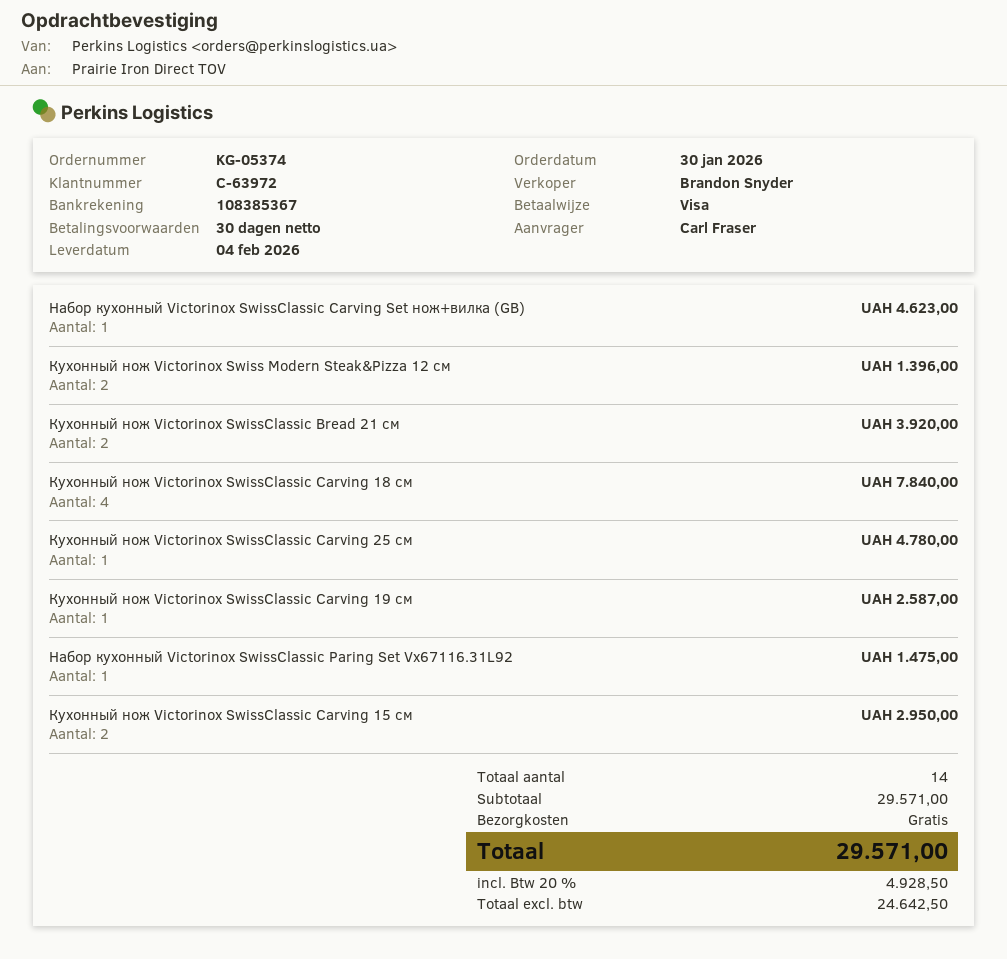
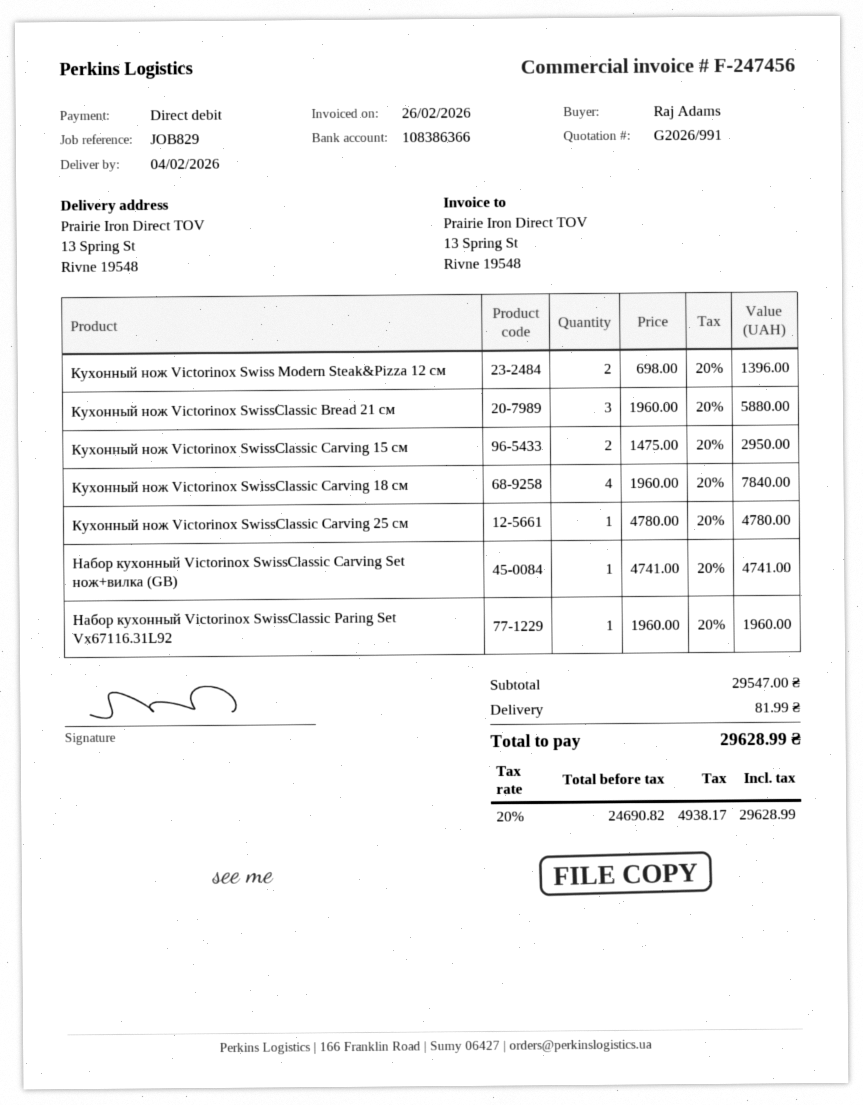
ordered by: Carl Fraser -> Raj Adams
payment method: Visa -> direct debit
bank account: 108385367 -> 108386366
Набор кухонный Victorinox SwissClassic Carving Set нож+вилка (GB): 1 for 4623.00 -> 1 for 4741.00
Кухонный нож Victorinox SwissClassic Bread 21 см: 2 for 3920.00 -> 3 for 5880.00
Кухонный нож Victorinox SwissClassic Carving 19 см: 1 for 2587.00 -> none
Набор кухонный Victorinox SwissClassic Paring Set Vx67116.31L92: 1 for 1475.00 -> 1 for 1960.00
subtotal: 29571.00 -> 29547.00
shipping: 0.00 -> 81.99
net: 24642.50 -> 24690.82
tax: 20% = 4928.50 -> 20% = 4938.17
total: 29571.00 -> 29628.99

